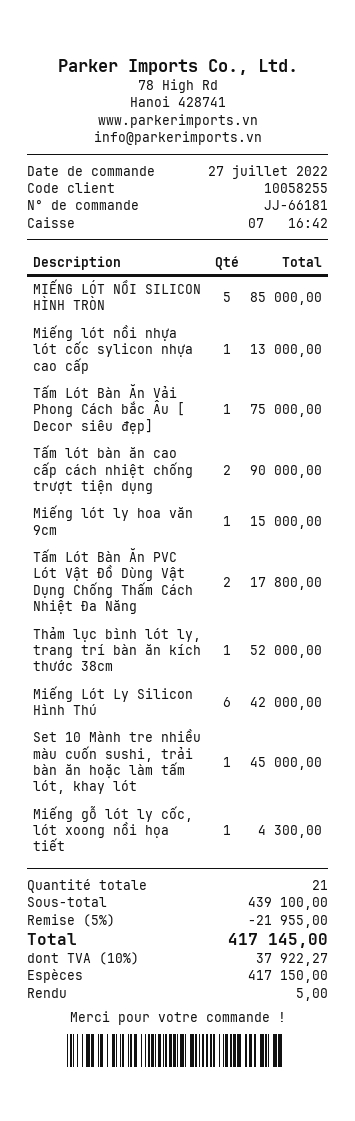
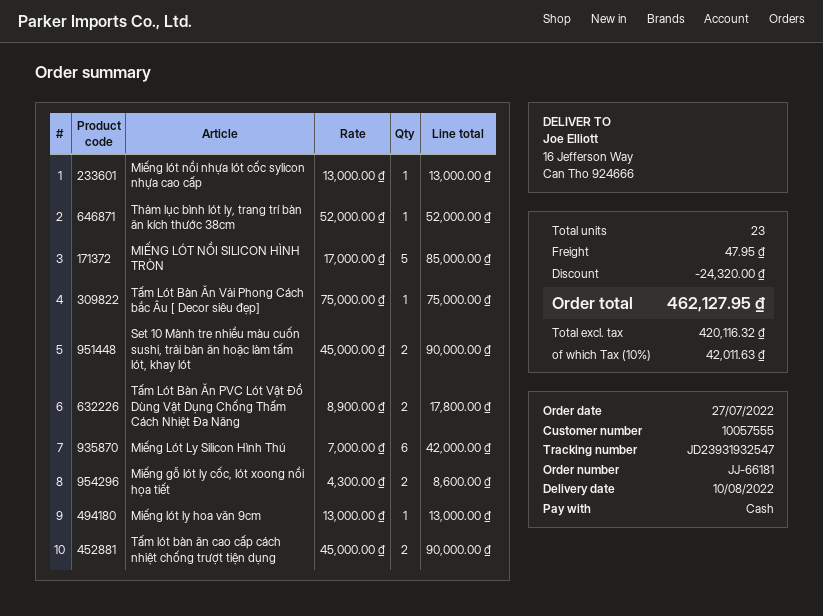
customer number: 10058255 -> 10057555
Miếng lót ly hoa văn 9cm: 1 for 15000.00 -> 1 for 13000.00
Set 10 Mành tre nhiều màu cuốn sushi, trải bàn ăn hoặc làm tấm lót, khay lót: 1 for 45000.00 -> 2 for 90000.00
Miếng gỗ lót ly cốc, lót xoong nồi họa tiết: 1 for 4300.00 -> 2 for 8600.00
total quantity: 21 -> 23
discount: 21955.00 -> 24320.00
shipping: none -> 47.95
tax: 10% = 37922.27 -> 10% = 42011.63
total: 417145.00 -> 462127.95

